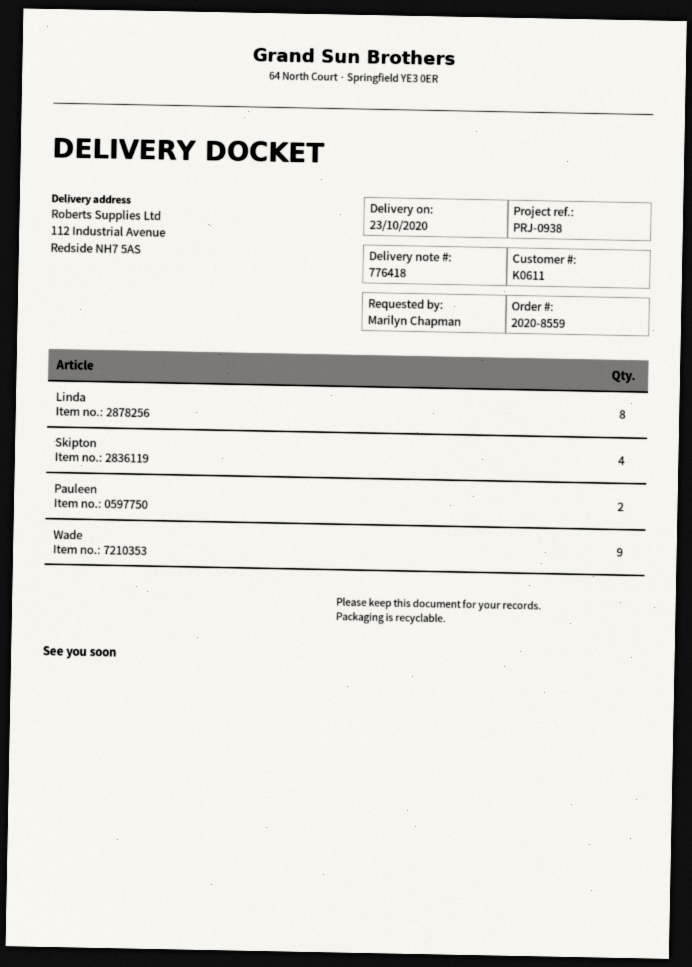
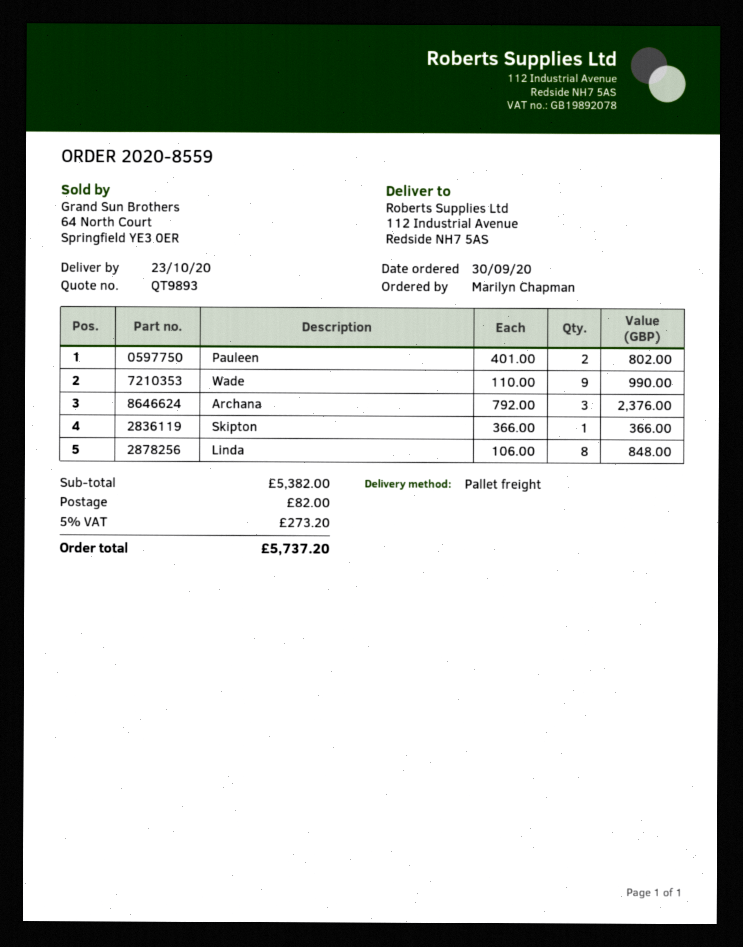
Skipton: 4 -> 1
Archana: none -> 3

